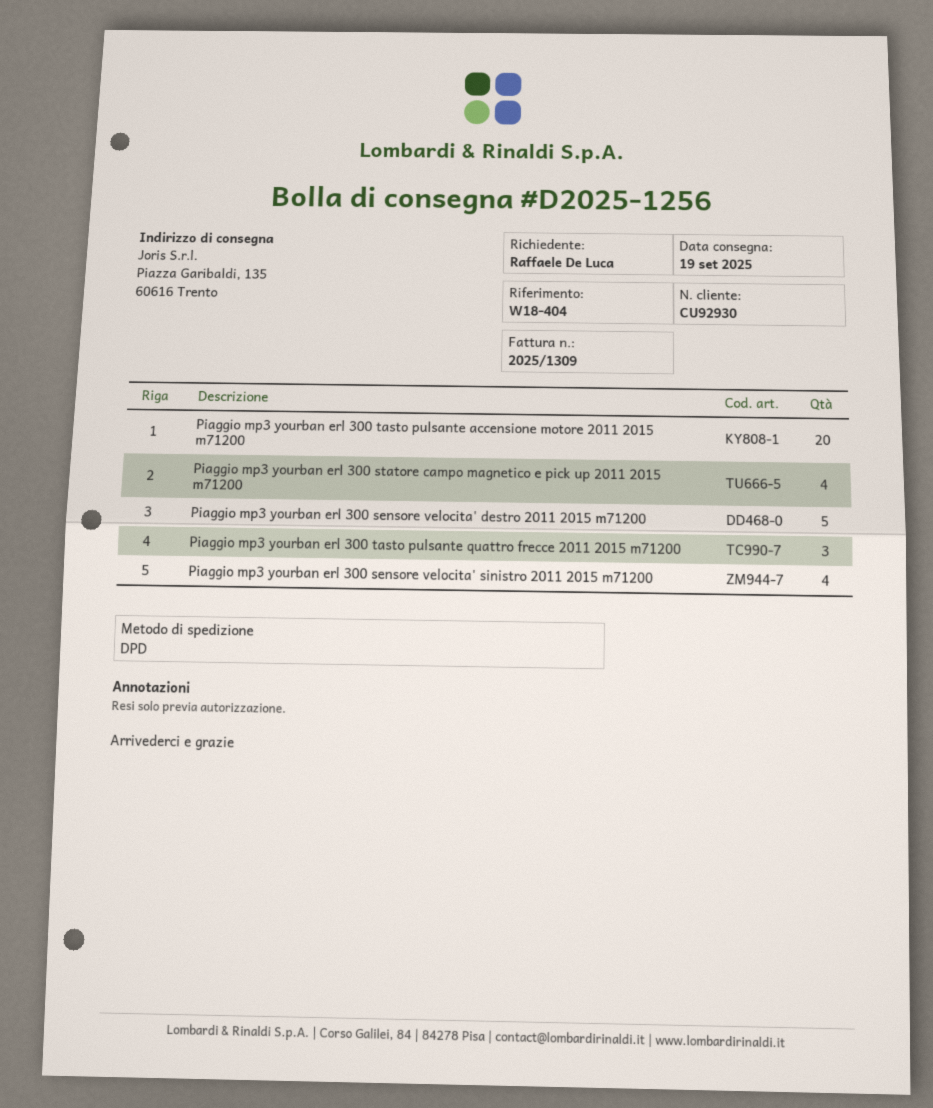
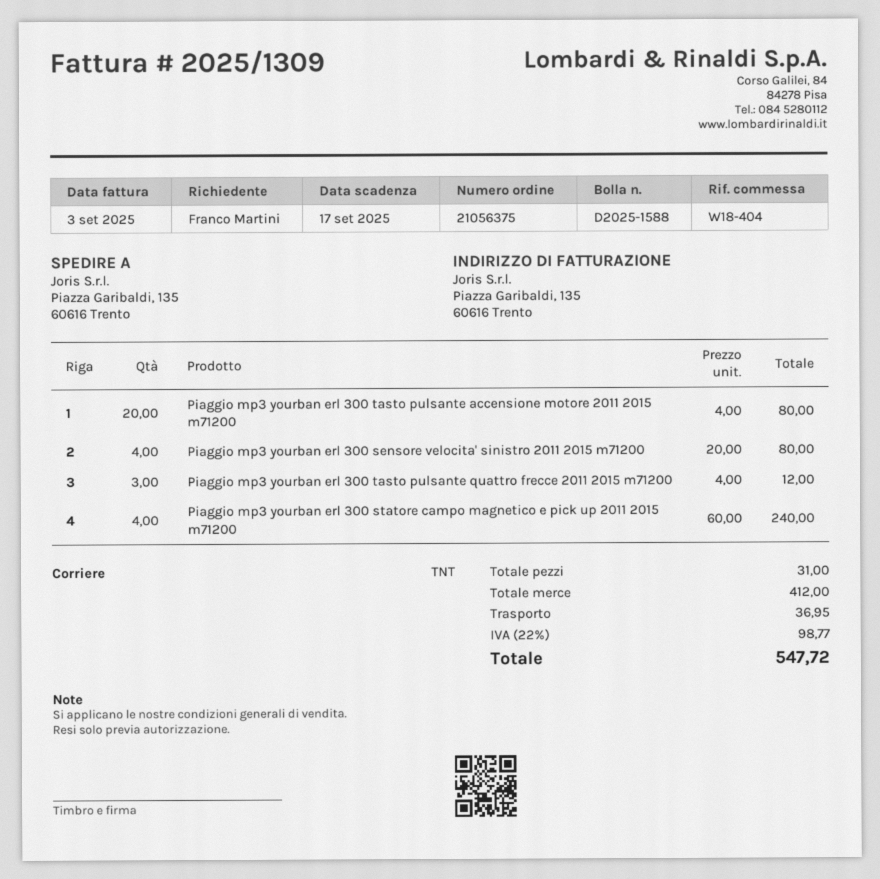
delivery note number: D2025-1256 -> D2025-1588
ordered by: Raffaele De Luca -> Franco Martini
shipping method: DPD -> TNT
Piaggio mp3 yourban erl 300 sensore velocita' destro 2011 2015 m71200: 5 -> none

